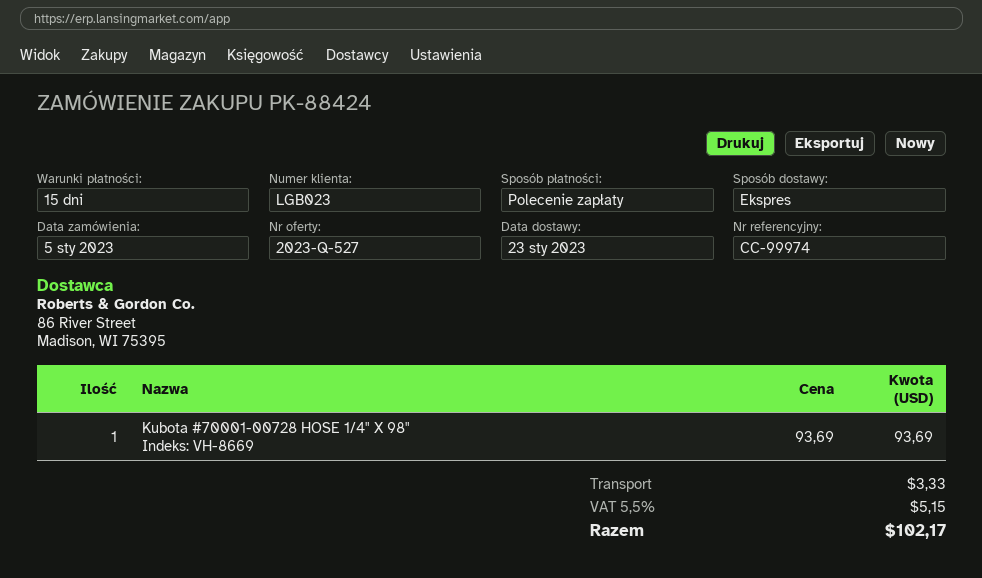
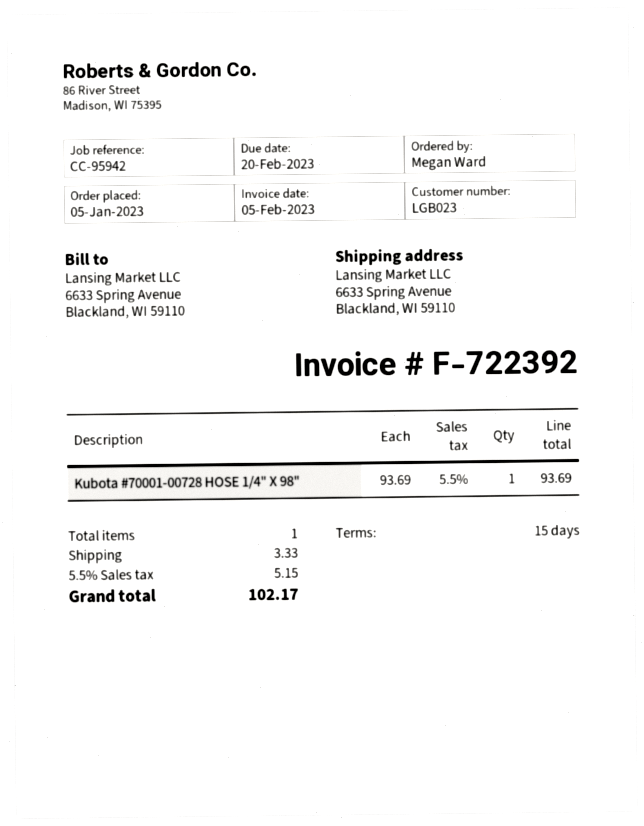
reference: CC-99974 -> CC-95942

